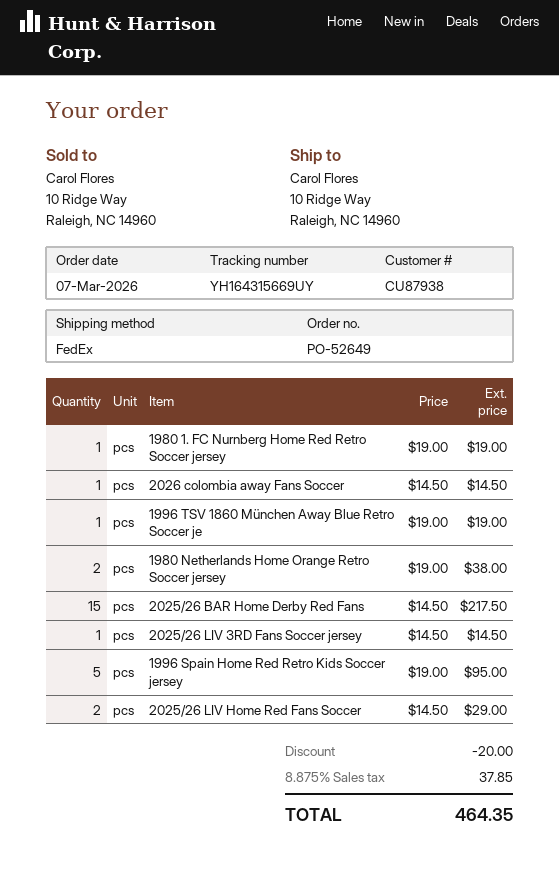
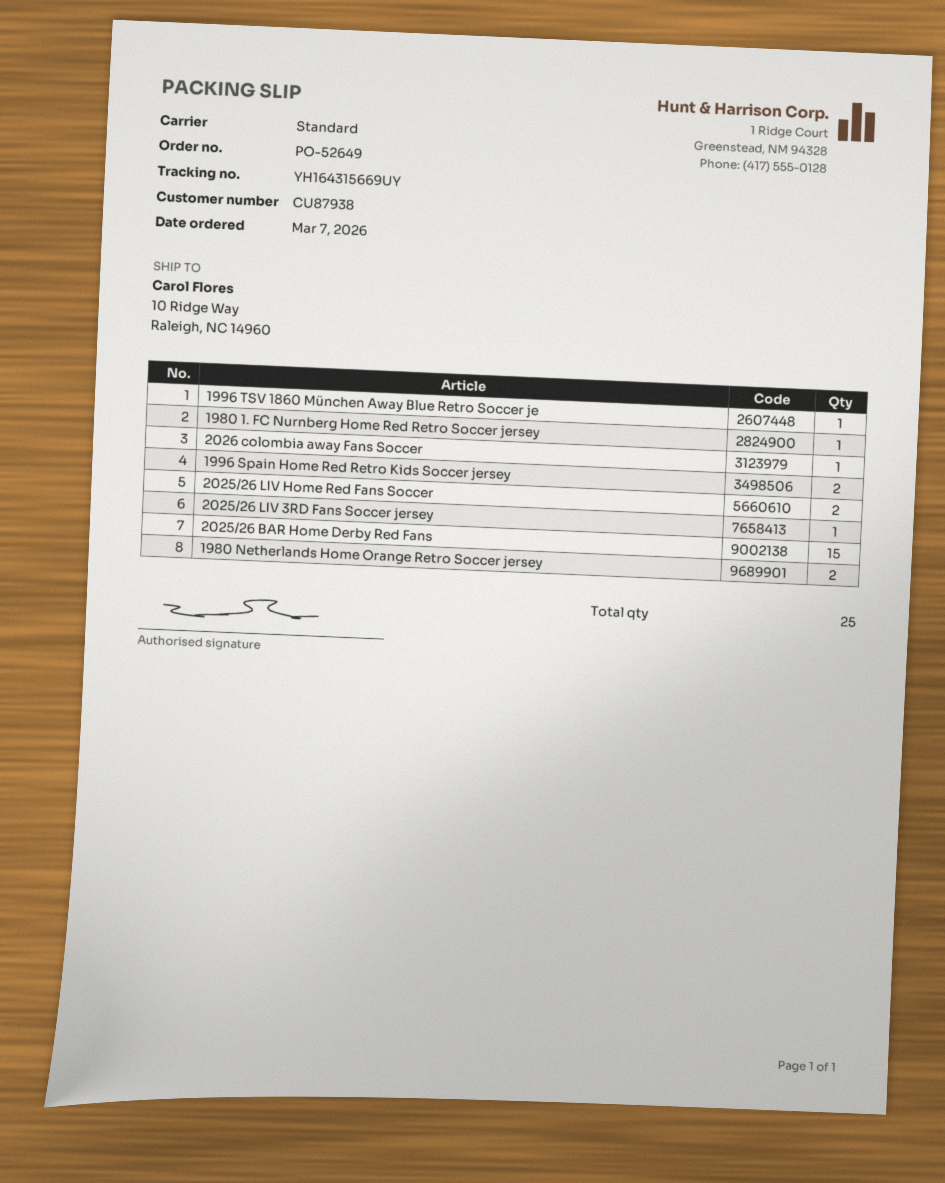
shipping method: FedEx -> standard
1996 Spain Home Red Retro Kids Soccer jersey: 5 -> 2

